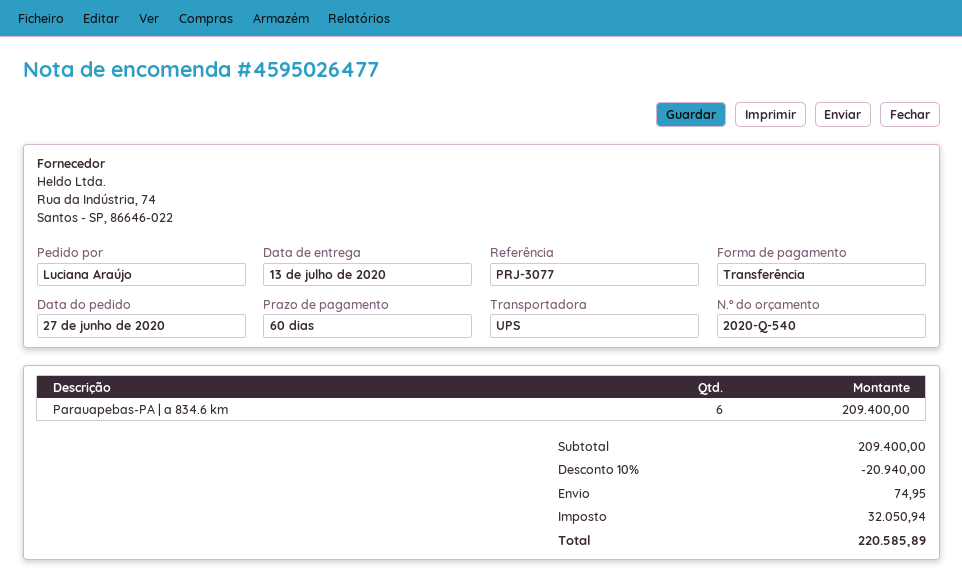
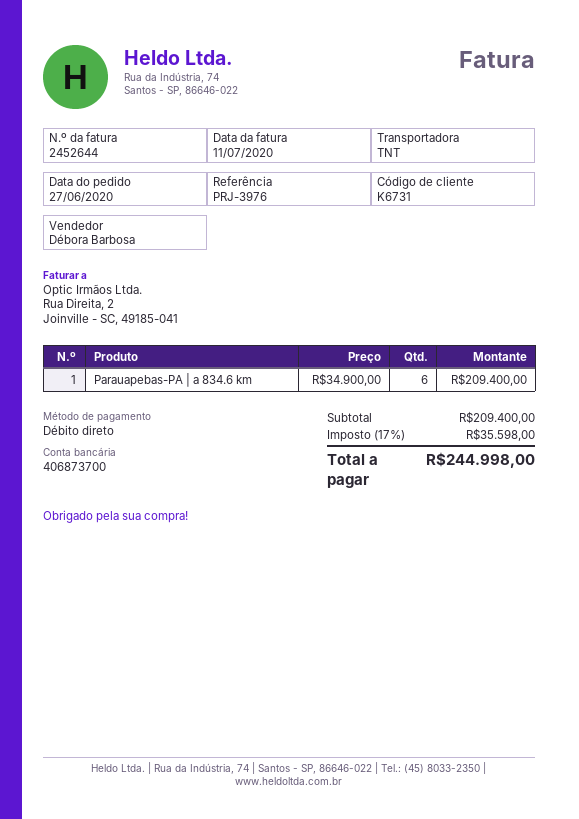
reference: PRJ-3077 -> PRJ-3976
payment method: bank transfer -> direct debit
shipping method: UPS -> TNT
discount: 10% = 20940.00 -> none
shipping: 74.95 -> none
tax: 32050.94 -> 35598.00
total: 220585.89 -> 244998.00

